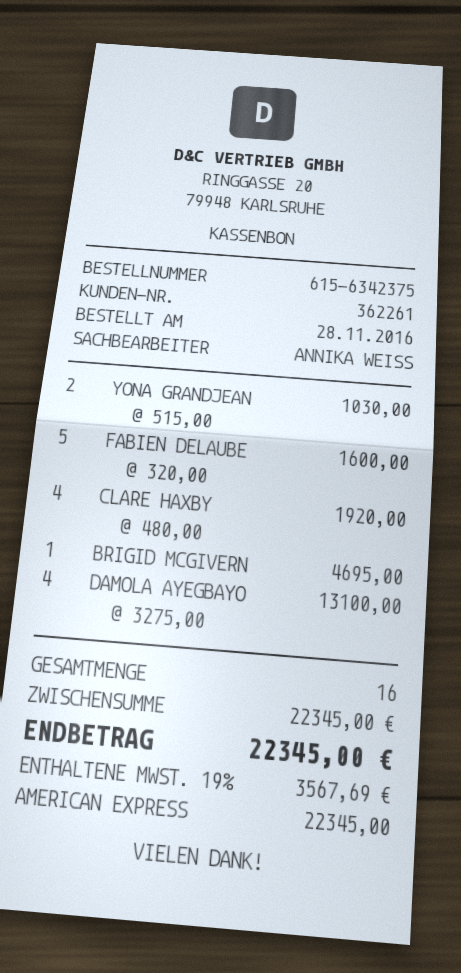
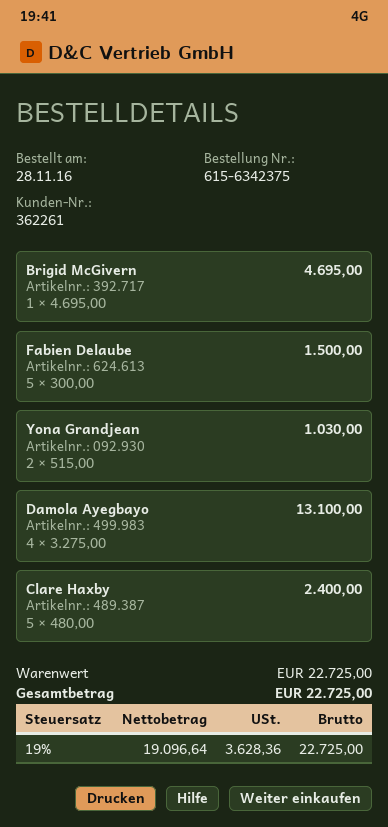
FABIEN DELAUBE: 5 x 320.00 = 1600.00 -> 5 x 300.00 = 1500.00
CLARE HAXBY: 4 x 480.00 = 1920.00 -> 5 x 480.00 = 2400.00
subtotal: 22345.00 -> 22725.00
tax: 19% = 3567.69 -> 19% = 3628.36
total: 22345.00 -> 22725.00

